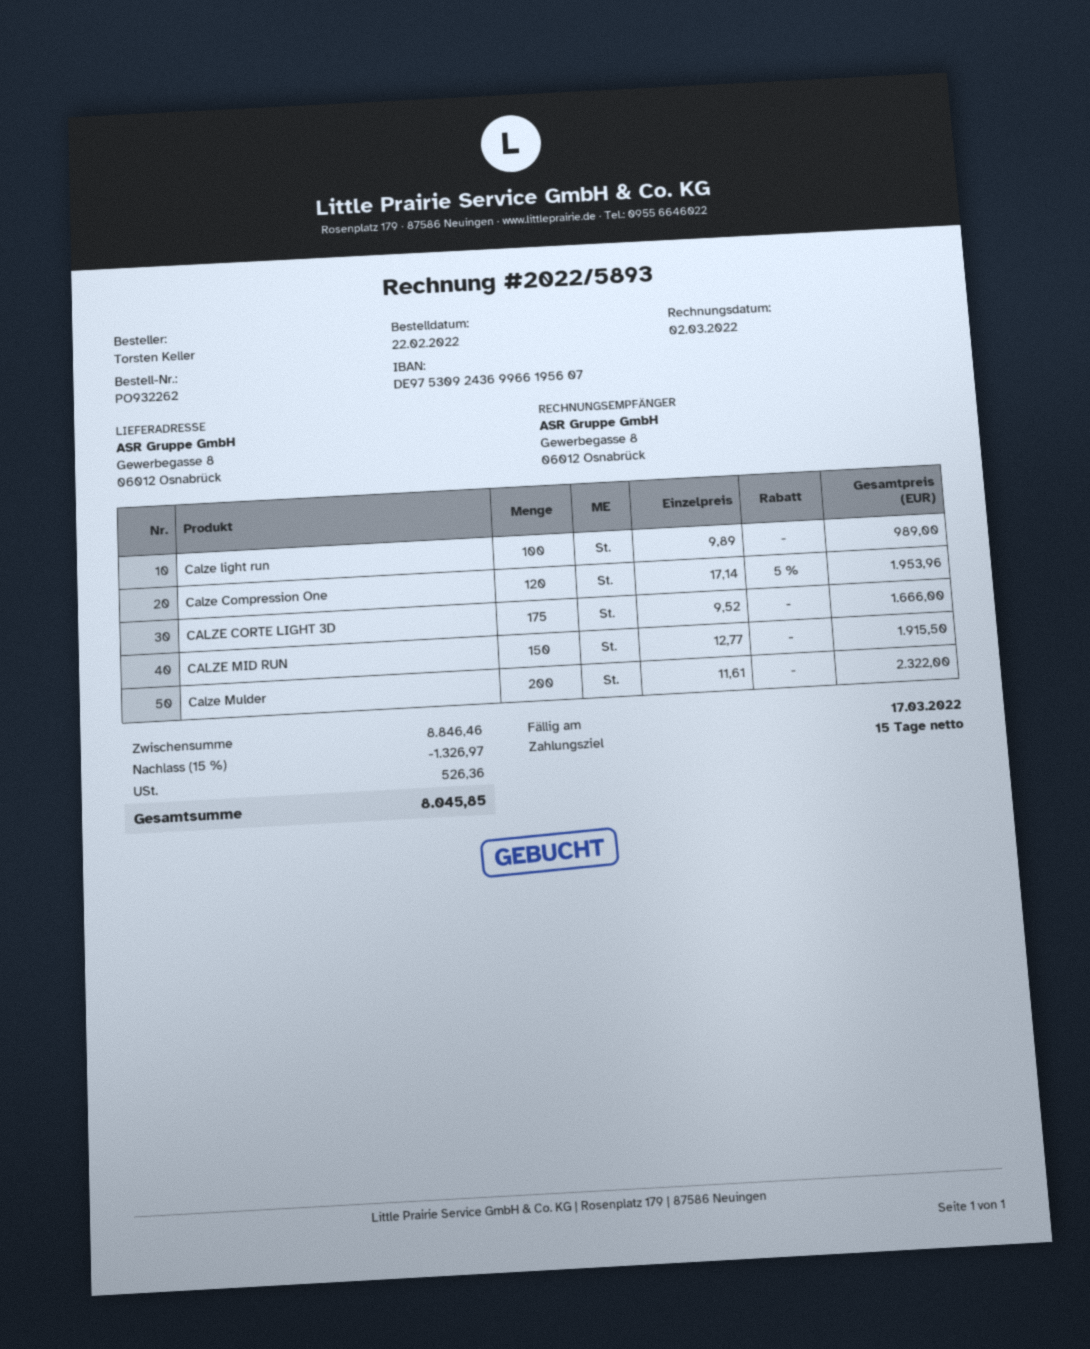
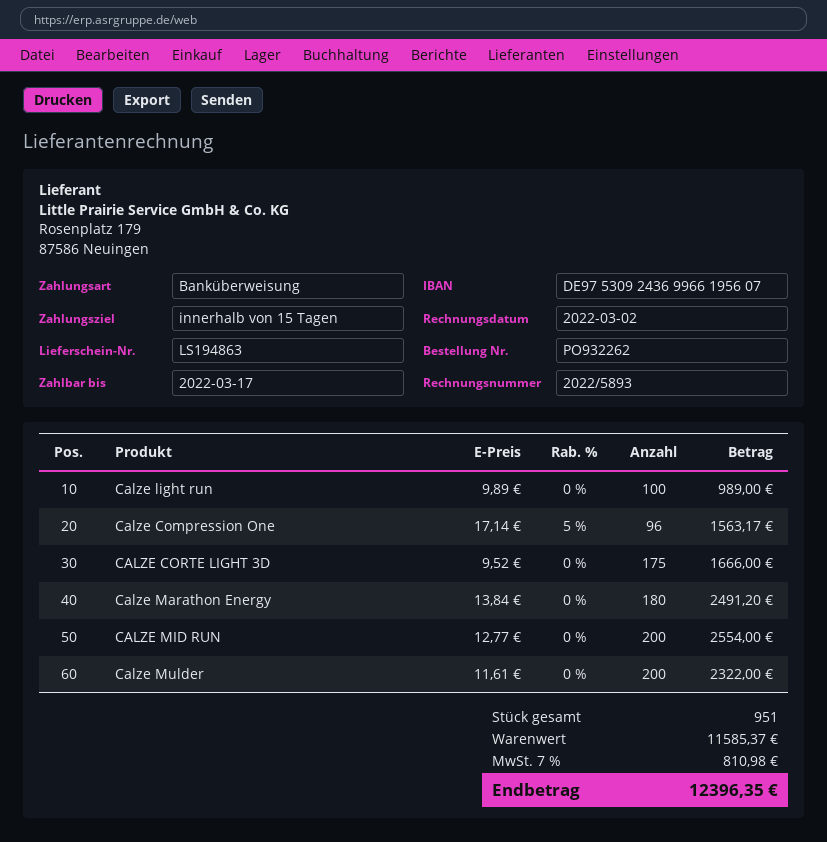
Calze Compression One: 120 x 17.14 - 5% = 1953.96 -> 96 x 17.14 - 5% = 1563.17
CALZE MID RUN: 150 x 12.77 = 1915.50 -> 200 x 12.77 = 2554.00
Calze Marathon Energy: none -> 180 x 13.84 = 2491.20
subtotal: 8846.46 -> 11585.37
discount: 15% = 1326.97 -> none
tax: 526.36 -> 810.98
total: 8045.85 -> 12396.35

